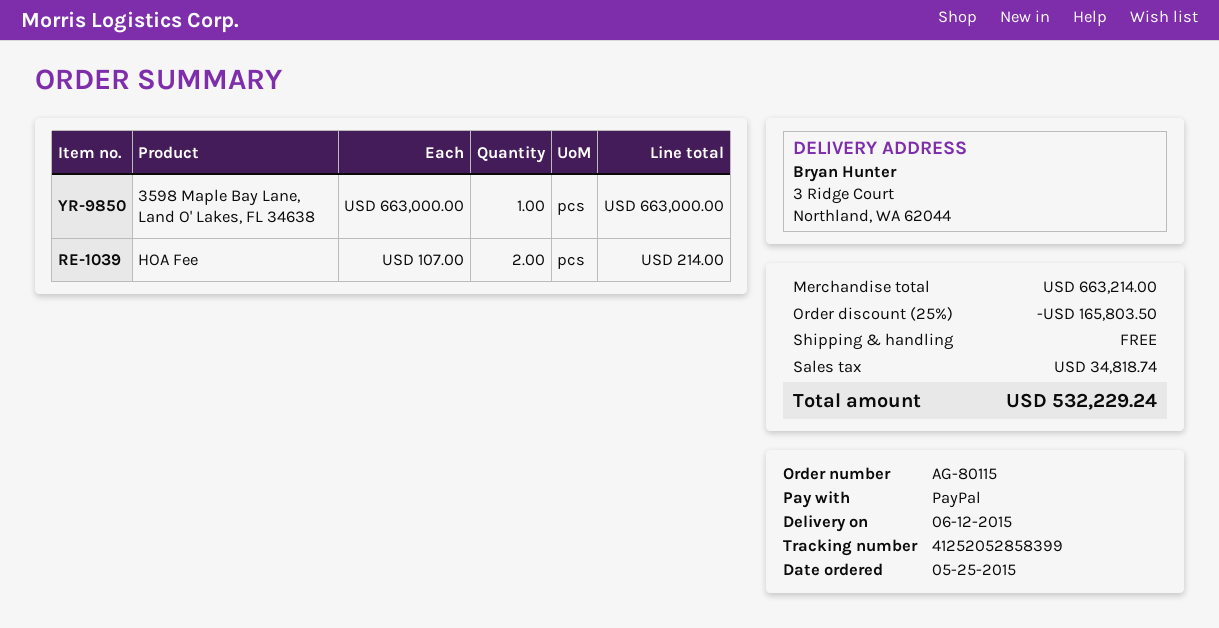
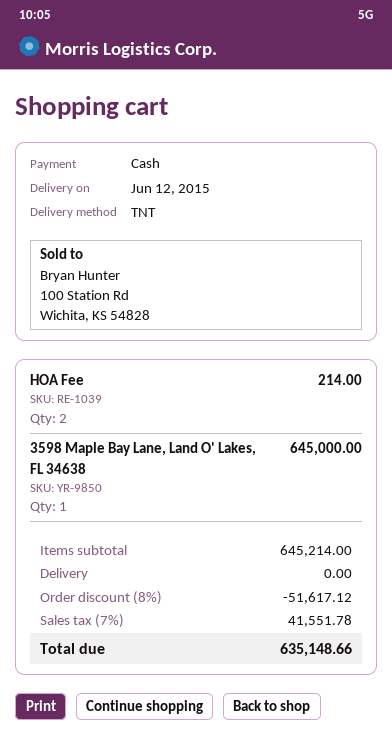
payment method: PayPal -> cash
3598 Maple Bay Lane, Land O' Lakes, FL 34638: 1 for 663000.00 -> 1 for 645000.00
subtotal: 663214.00 -> 645214.00
discount: 25% = 165803.50 -> 8% = 51617.12
tax: 34818.74 -> 41551.78
total: 532229.24 -> 635148.66

